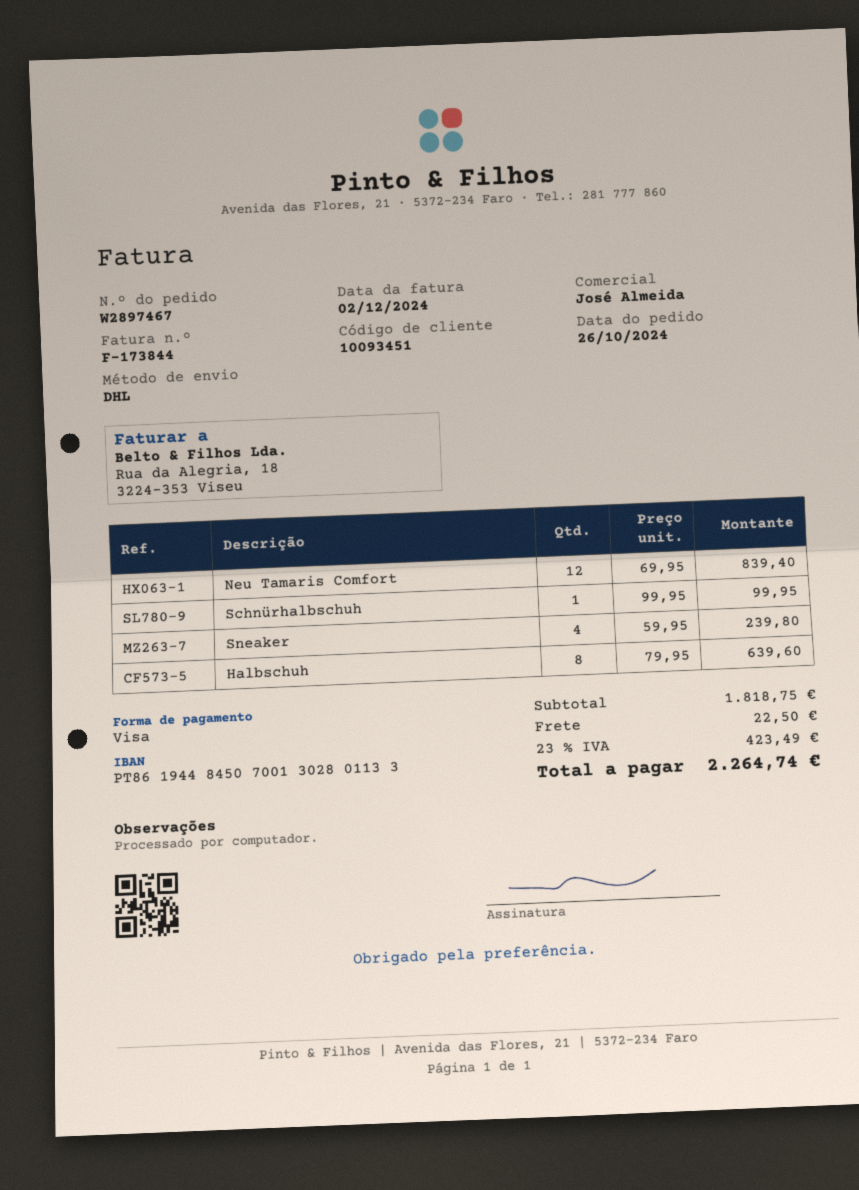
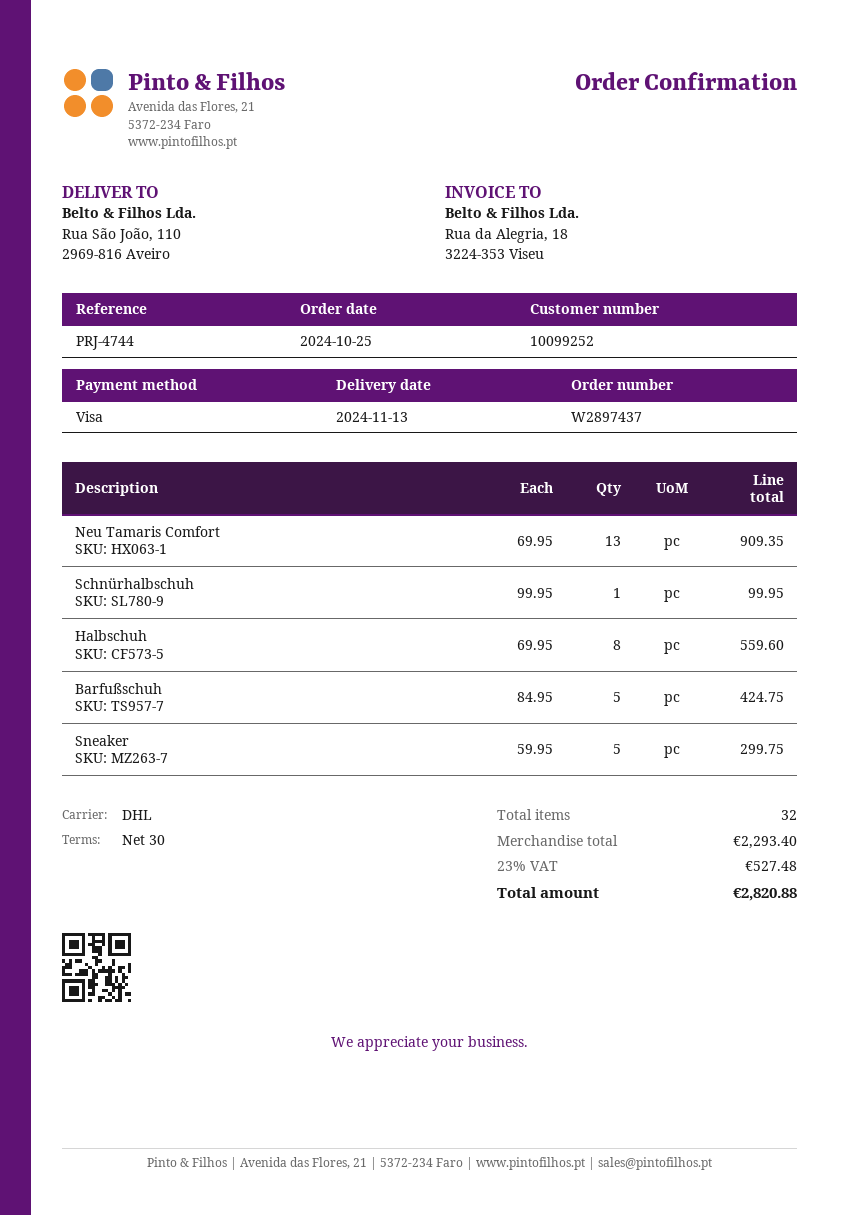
order number: W2897467 -> W2897437
order date: 2024-10-26 -> 2024-10-25
customer number: 10093451 -> 10099252
Neu Tamaris Comfort: 12 x 69.95 = 839.40 -> 13 x 69.95 = 909.35
Sneaker: 4 x 59.95 = 239.80 -> 5 x 59.95 = 299.75
Halbschuh: 8 x 79.95 = 639.60 -> 8 x 69.95 = 559.60
Barfußschuh: none -> 5 x 84.95 = 424.75
subtotal: 1818.75 -> 2293.40
shipping: 22.50 -> none
tax: 23% = 423.49 -> 23% = 527.48
total: 2264.74 -> 2820.88

